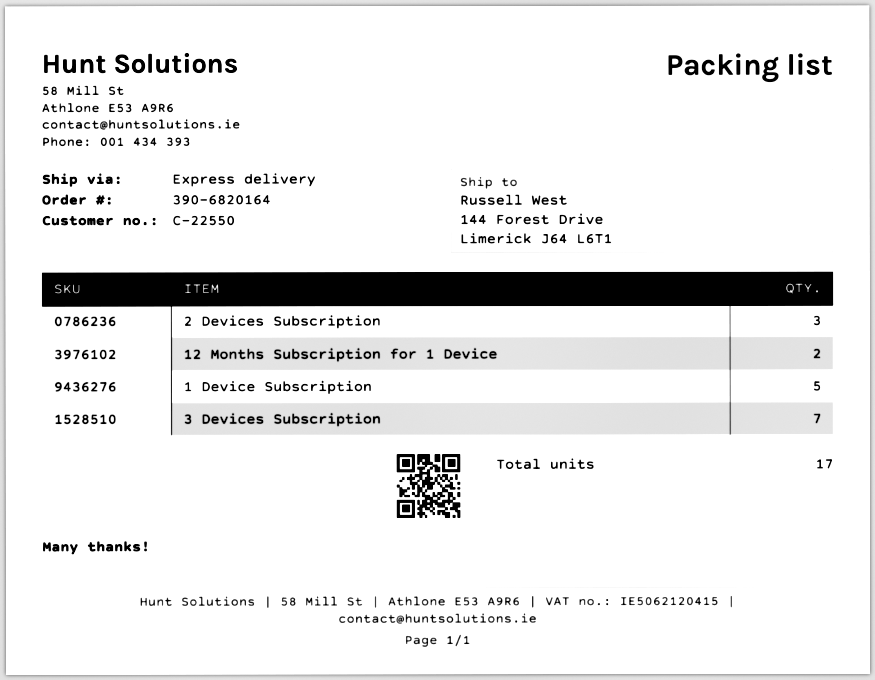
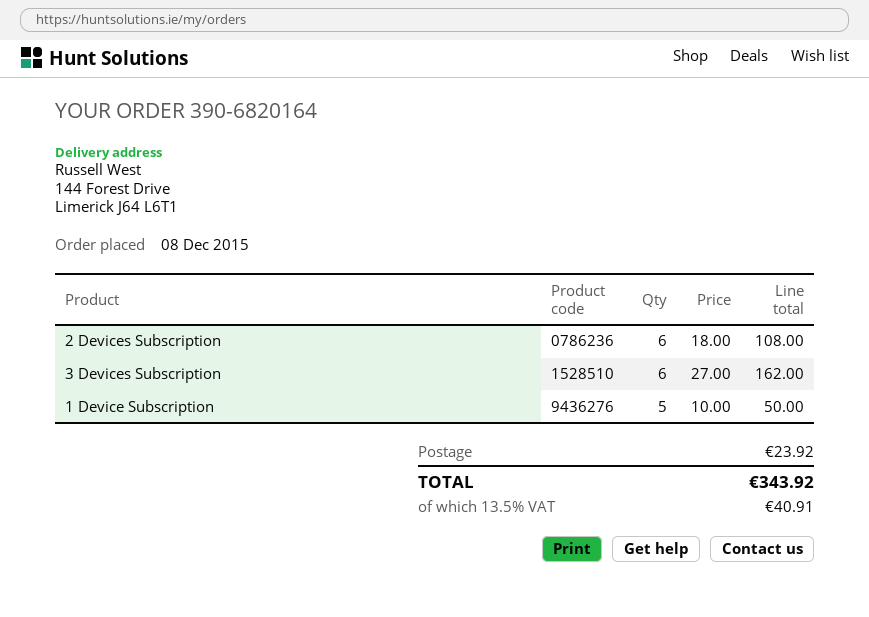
2 Devices Subscription: 3 -> 6
12 Months Subscription for 1 Device: 2 -> none
3 Devices Subscription: 7 -> 6

